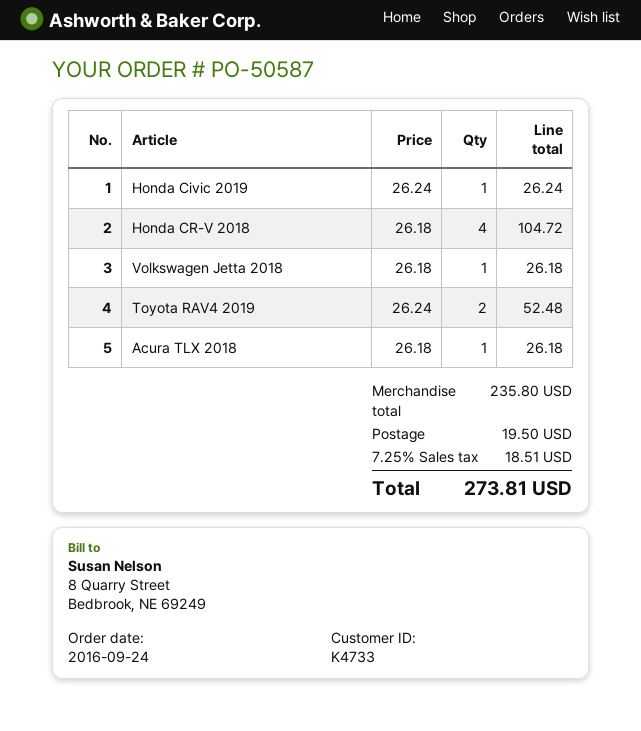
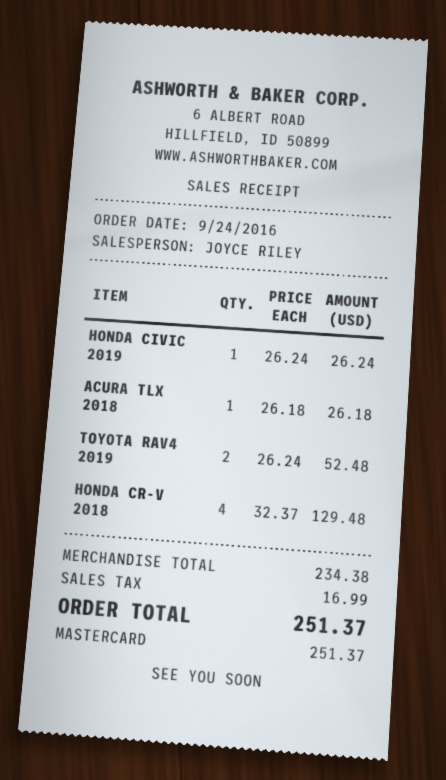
Honda CR-V 2018: 4 x 26.18 = 104.72 -> 4 x 32.37 = 129.48
Volkswagen Jetta 2018: 1 x 26.18 = 26.18 -> none
subtotal: 235.80 -> 234.38
shipping: 19.50 -> none
tax: 18.51 -> 16.99
total: 273.81 -> 251.37

